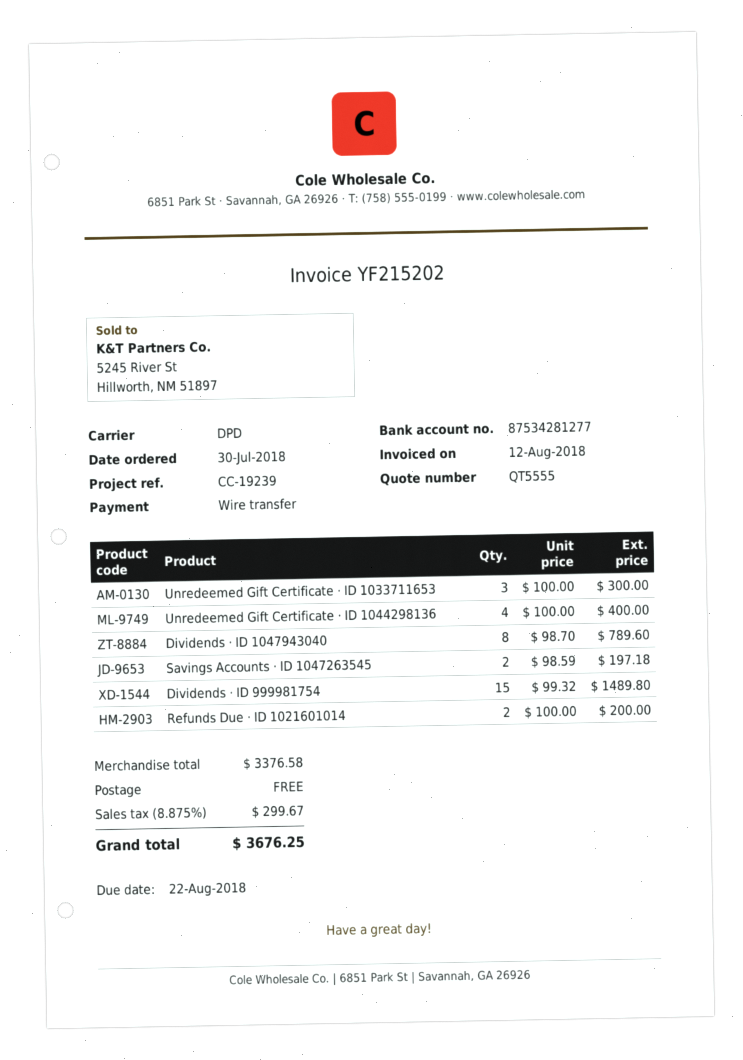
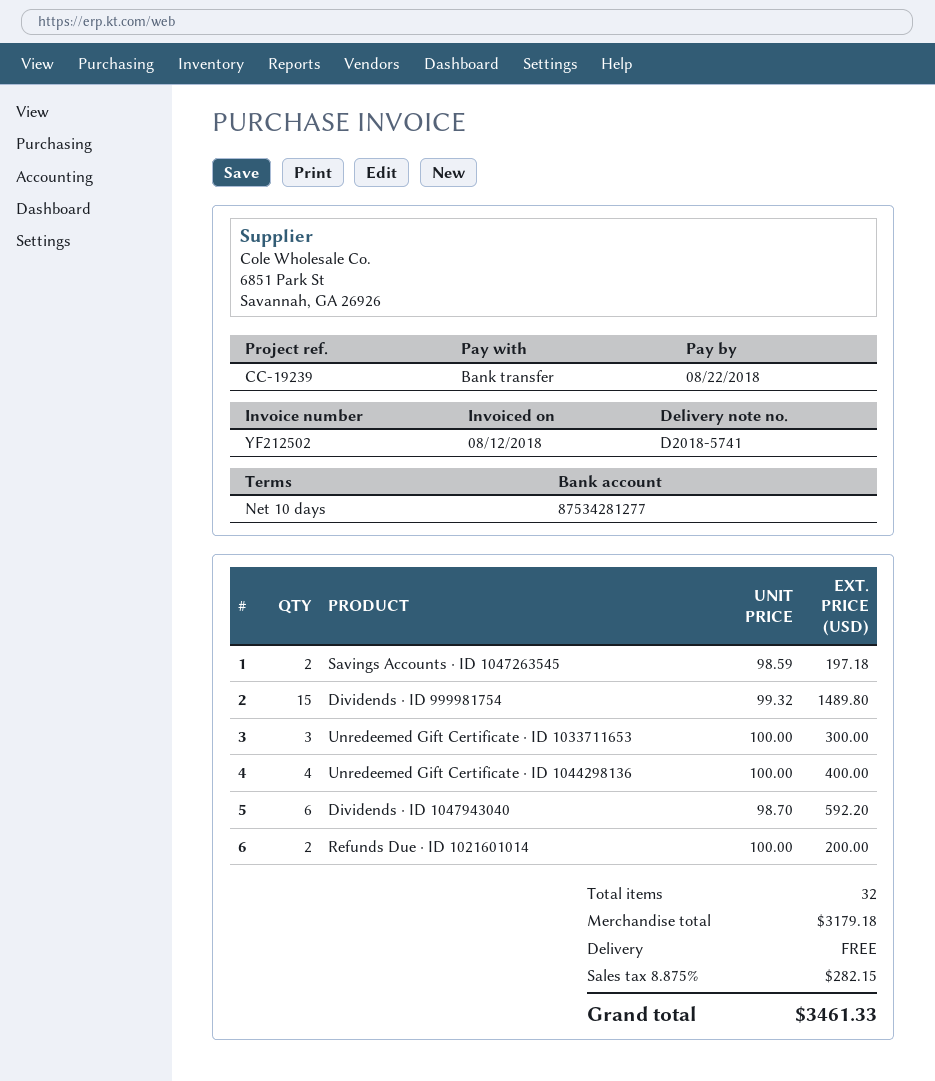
invoice number: YF215202 -> YF212502
Dividends · ID 1047943040: 8 x 98.70 = 789.60 -> 6 x 98.70 = 592.20
subtotal: 3376.58 -> 3179.18
tax: 8.875% = 299.67 -> 8.875% = 282.15
total: 3676.25 -> 3461.33

